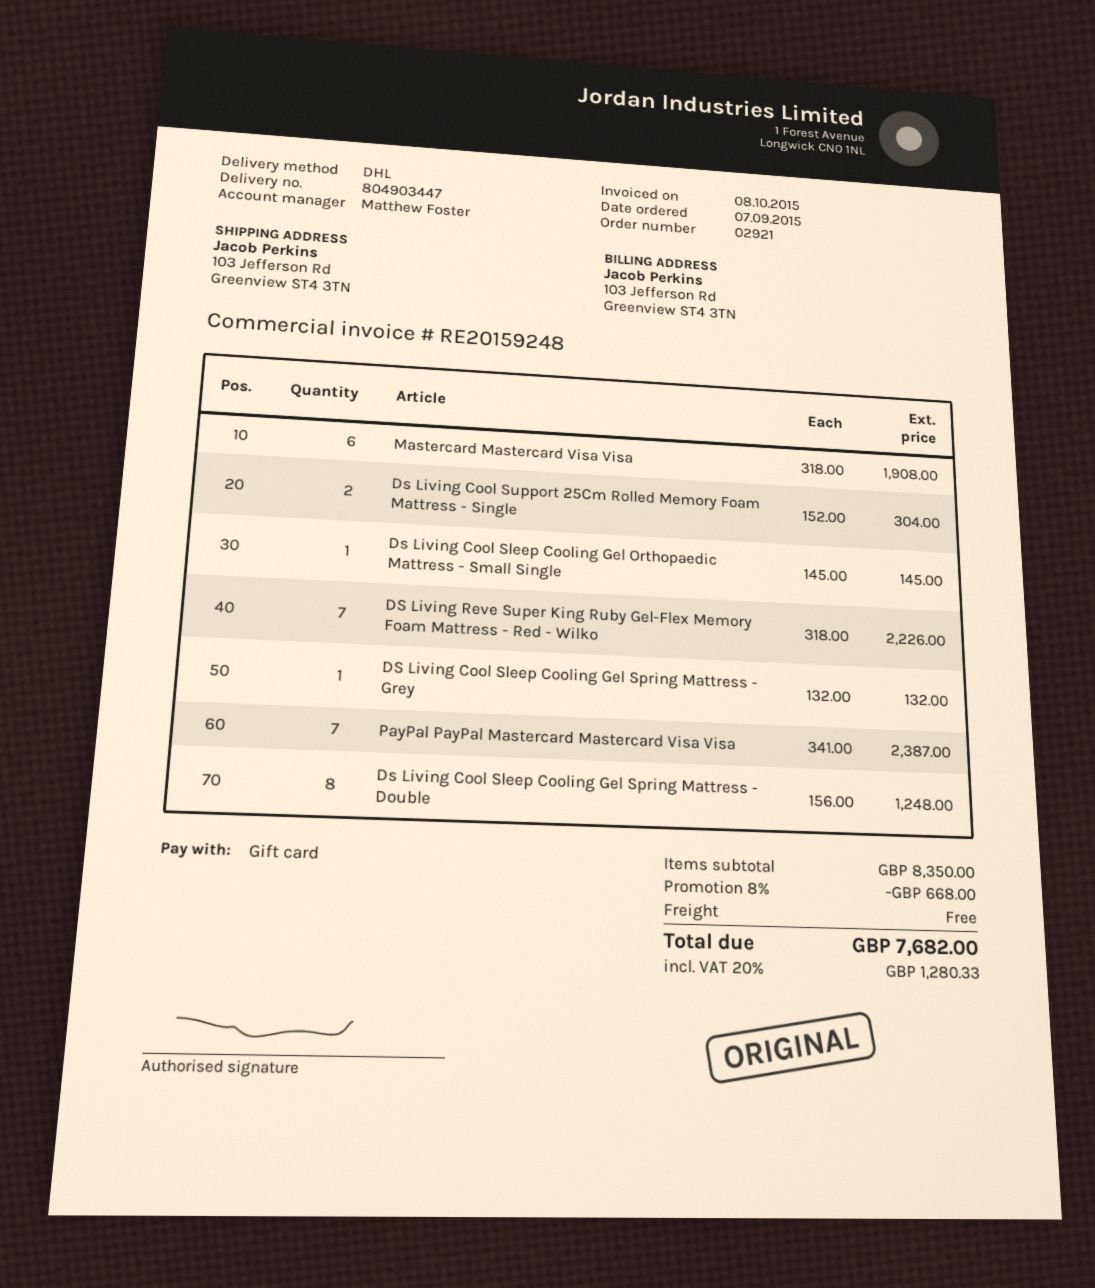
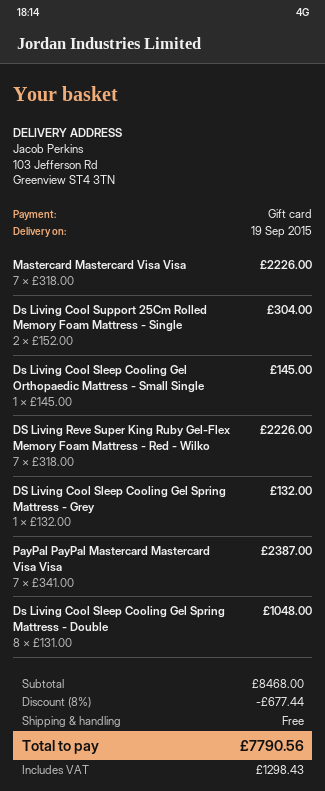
Mastercard Mastercard Visa Visa: 6 x 318.00 = 1908.00 -> 7 x 318.00 = 2226.00
Ds Living Cool Sleep Cooling Gel Spring Mattress - Double: 8 x 156.00 = 1248.00 -> 8 x 131.00 = 1048.00
subtotal: 8350.00 -> 8468.00
discount: 8% = 668.00 -> 8% = 677.44
tax: 1280.33 -> 1298.43
total: 7682.00 -> 7790.56

